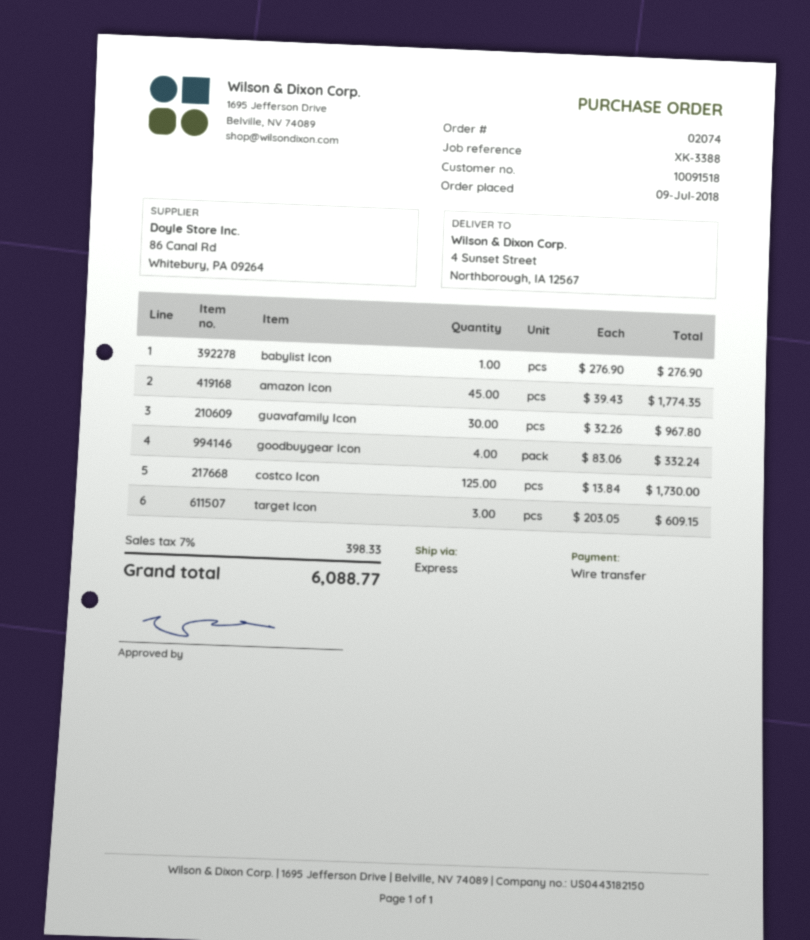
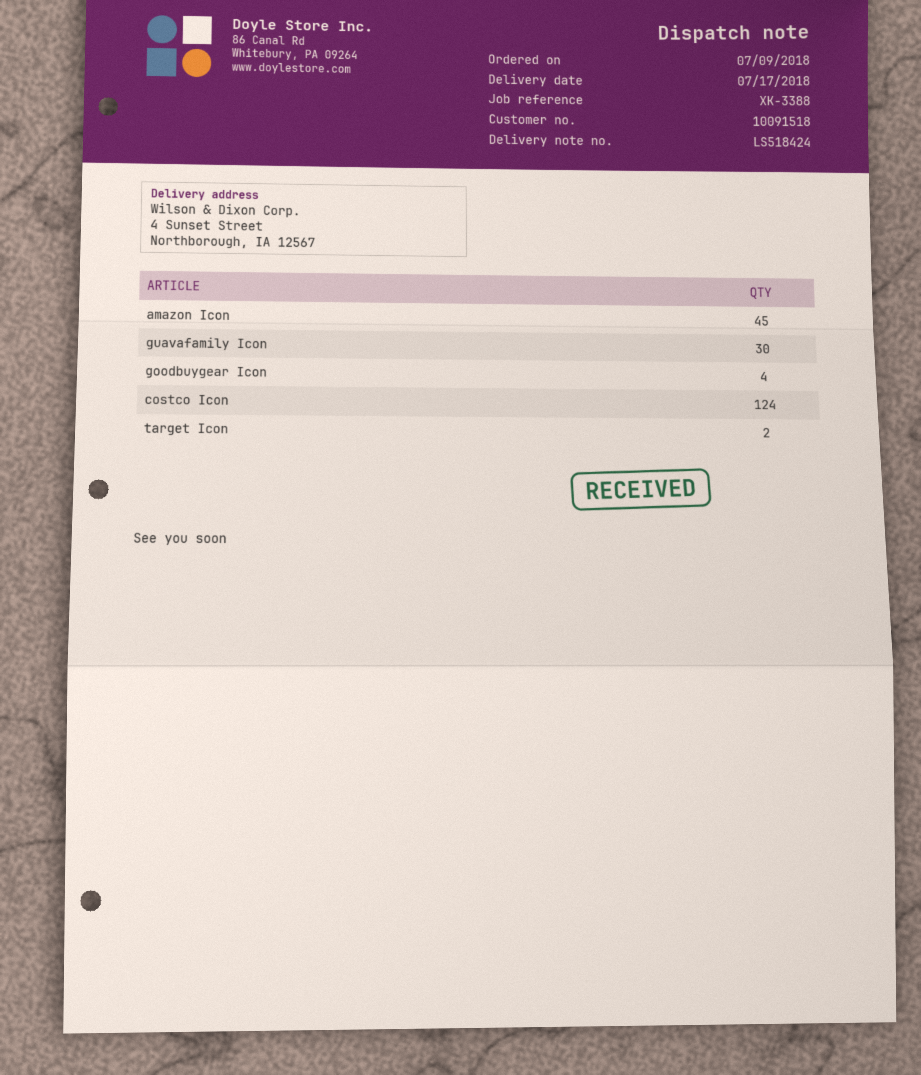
babylist Icon: 1 -> none
costco Icon: 125 -> 124
target Icon: 3 -> 2

